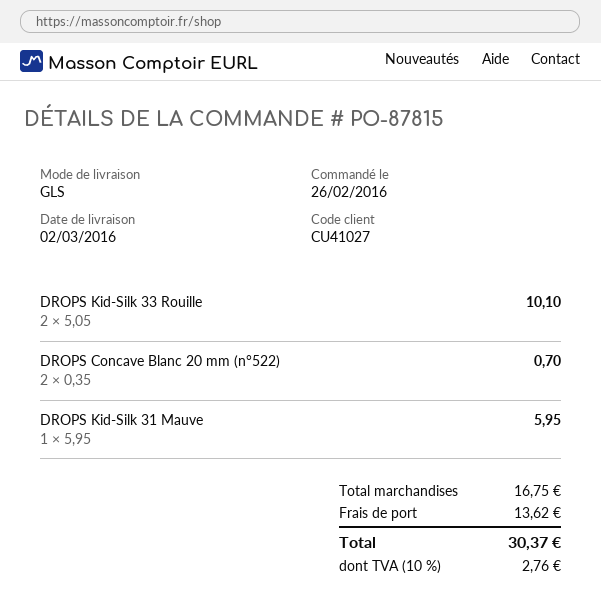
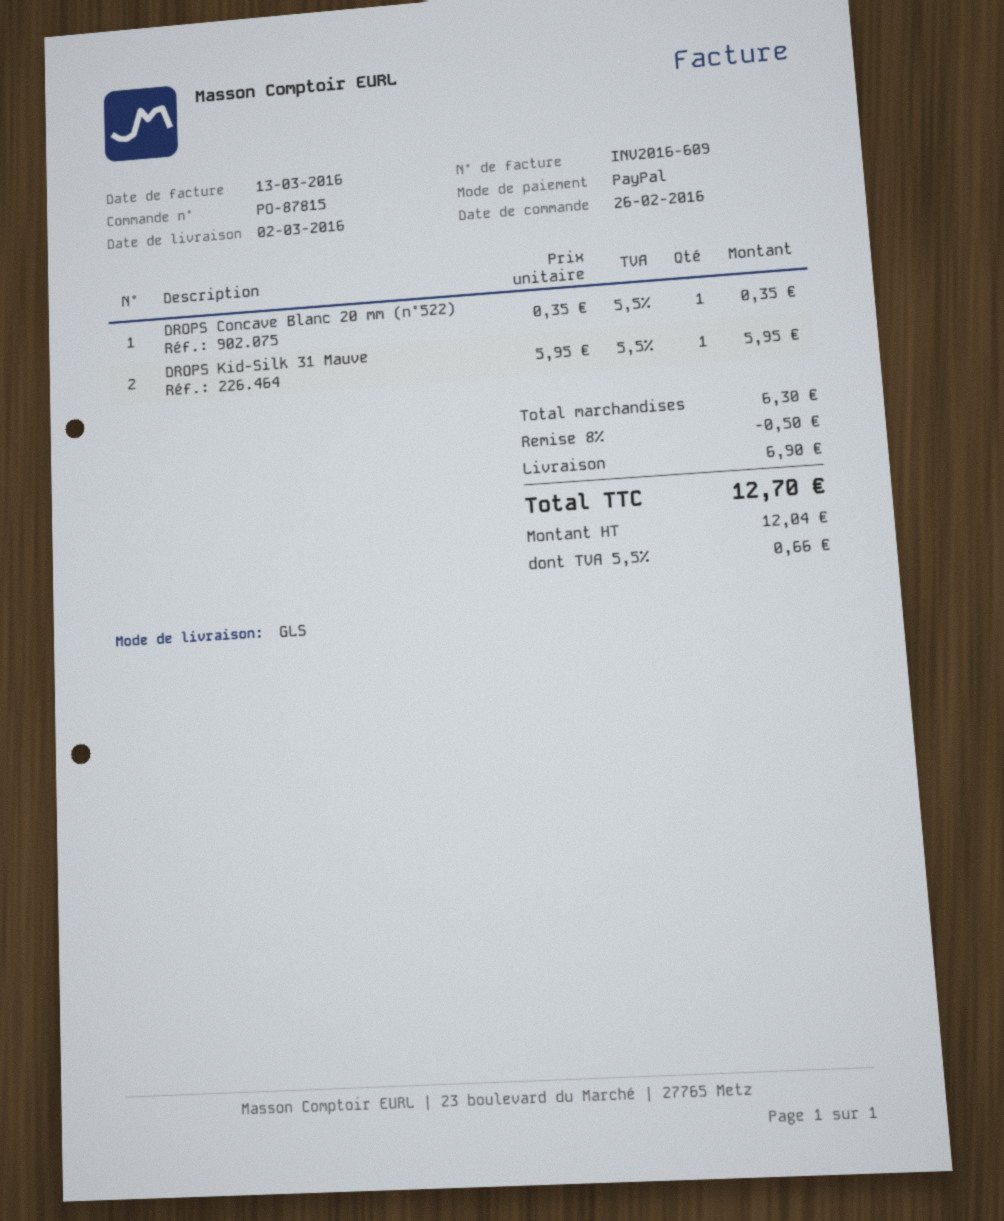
DROPS Kid-Silk 33 Rouille: 2 x 5.05 = 10.10 -> none
DROPS Concave Blanc 20 mm (n°522): 2 x 0.35 = 0.70 -> 1 x 0.35 = 0.35
subtotal: 16.75 -> 6.30
discount: none -> 8% = 0.50
shipping: 13.62 -> 6.90
tax: 10% = 2.76 -> 5.5% = 0.66
total: 30.37 -> 12.70

